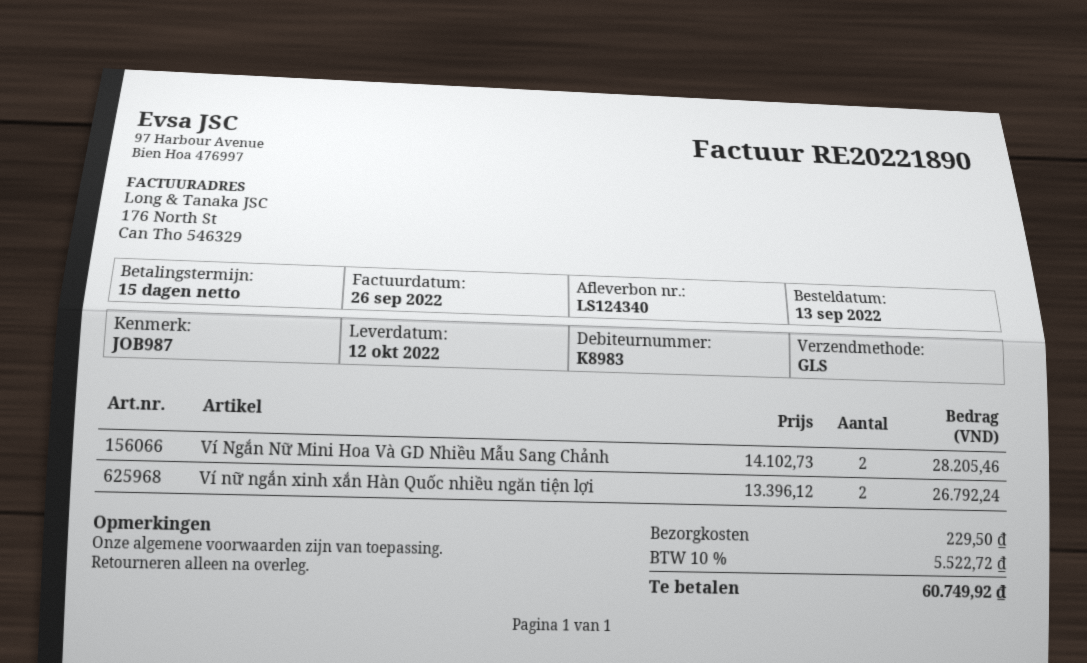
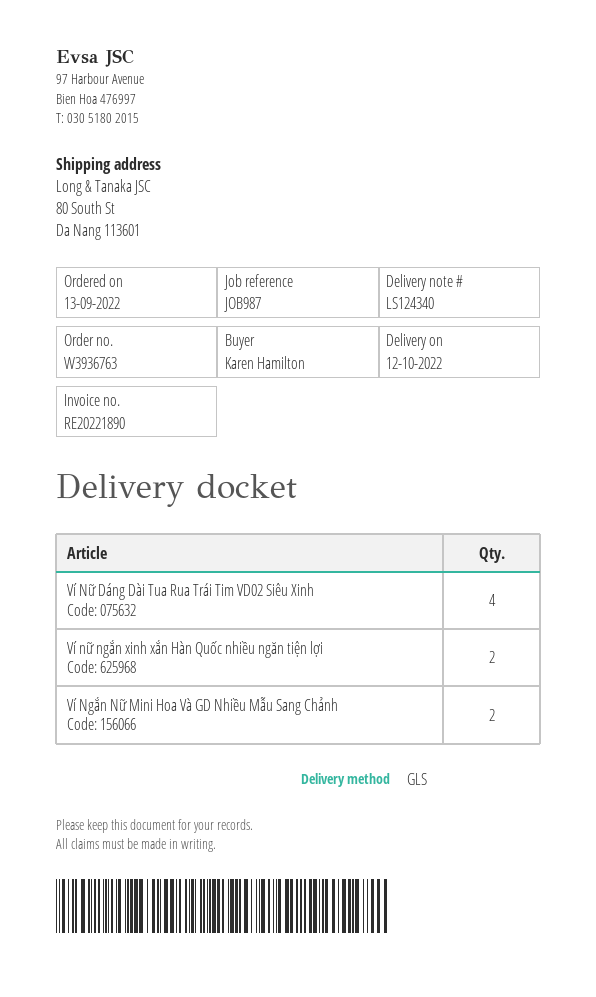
Ví Nữ Dáng Dài Tua Rua Trái Tim VD02 Siêu Xinh: none -> 4

